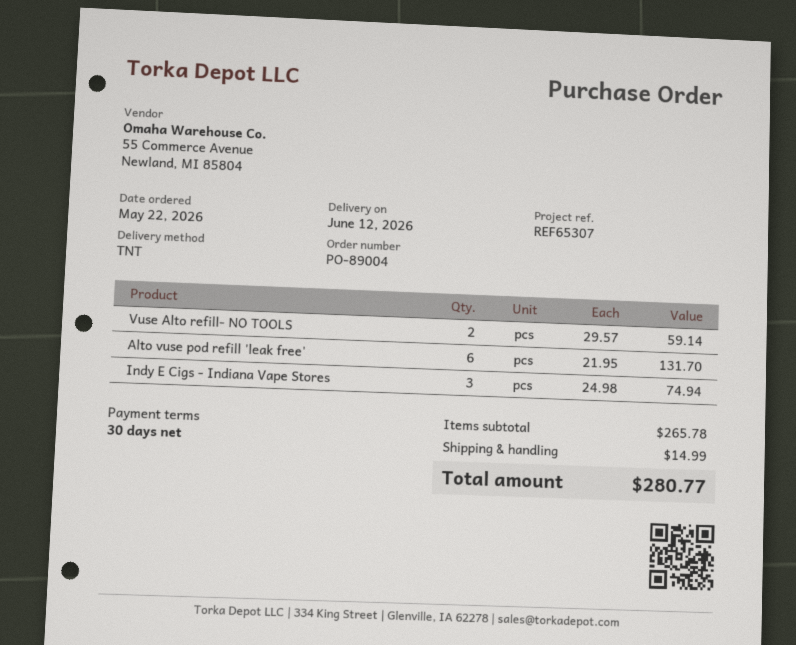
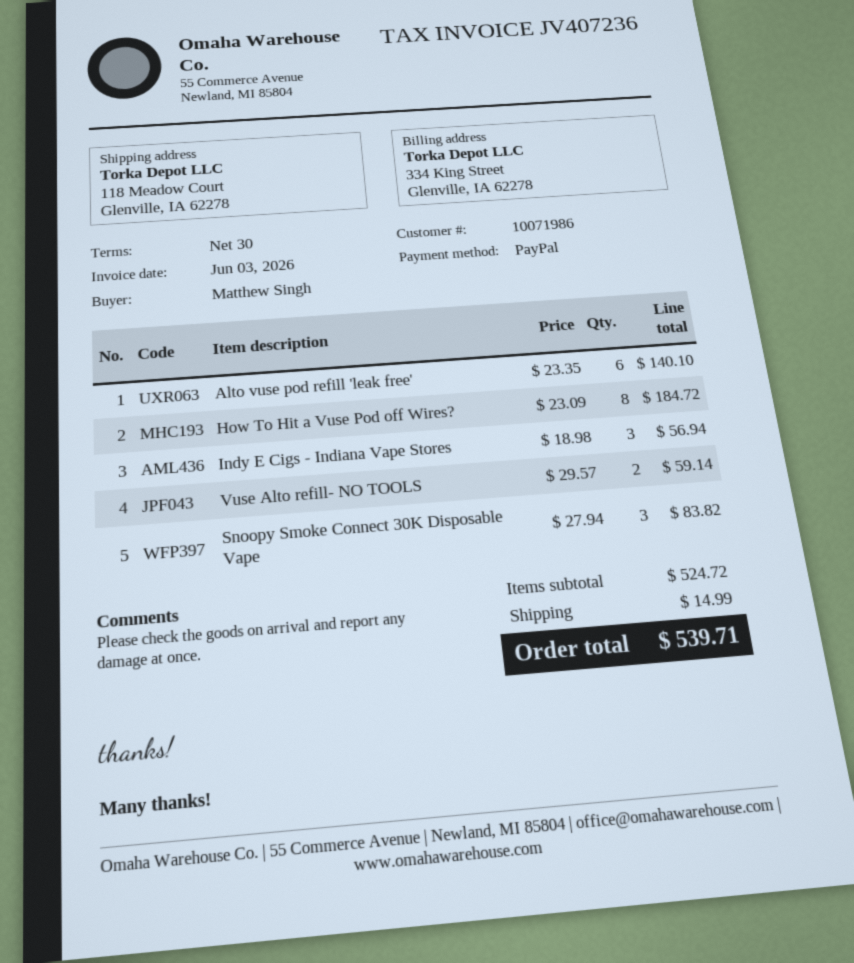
Alto vuse pod refill 'leak free': 6 x 21.95 = 131.70 -> 6 x 23.35 = 140.10
Indy E Cigs - Indiana Vape Stores: 3 x 24.98 = 74.94 -> 3 x 18.98 = 56.94
How To Hit a Vuse Pod off Wires?: none -> 8 x 23.09 = 184.72
Snoopy Smoke Connect 30K Disposable Vape: none -> 3 x 27.94 = 83.82
subtotal: 265.78 -> 524.72
total: 280.77 -> 539.71

